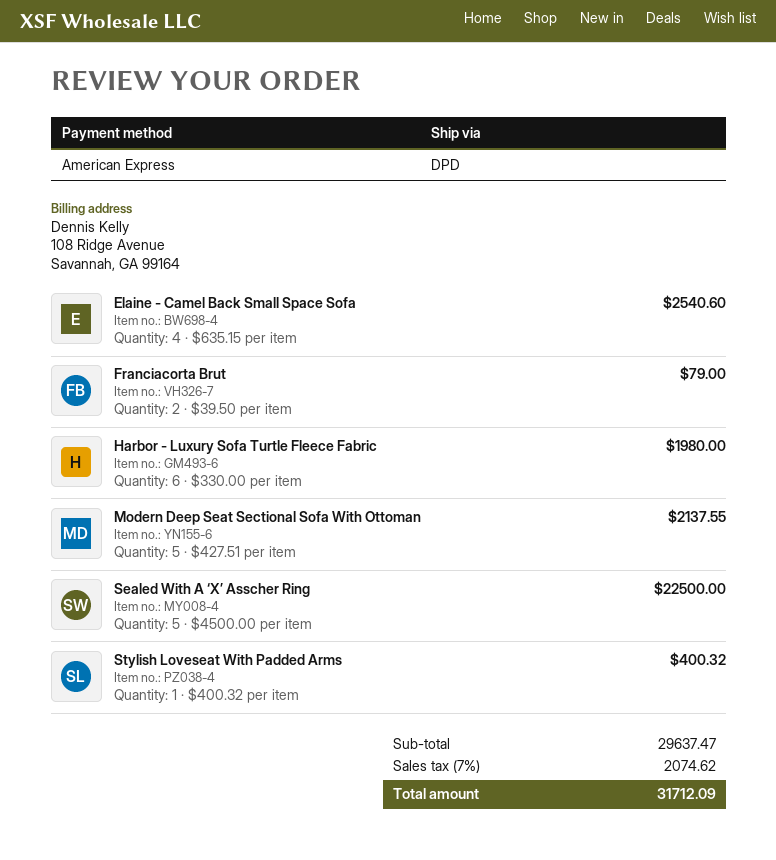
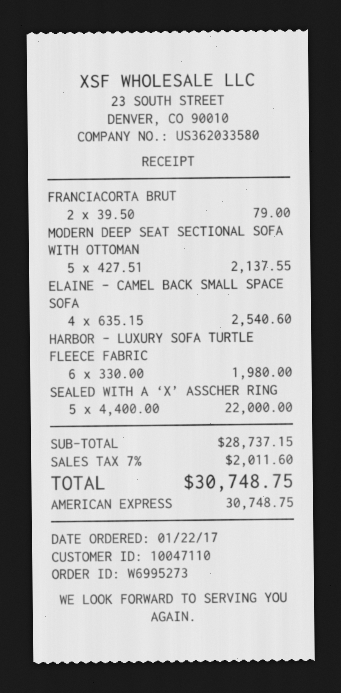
Sealed With A ‘X’ Asscher Ring: 5 x 4500.00 = 22500.00 -> 5 x 4400.00 = 22000.00
Stylish Loveseat With Padded Arms: 1 x 400.32 = 400.32 -> none
subtotal: 29637.47 -> 28737.15
tax: 7% = 2074.62 -> 7% = 2011.60
total: 31712.09 -> 30748.75

